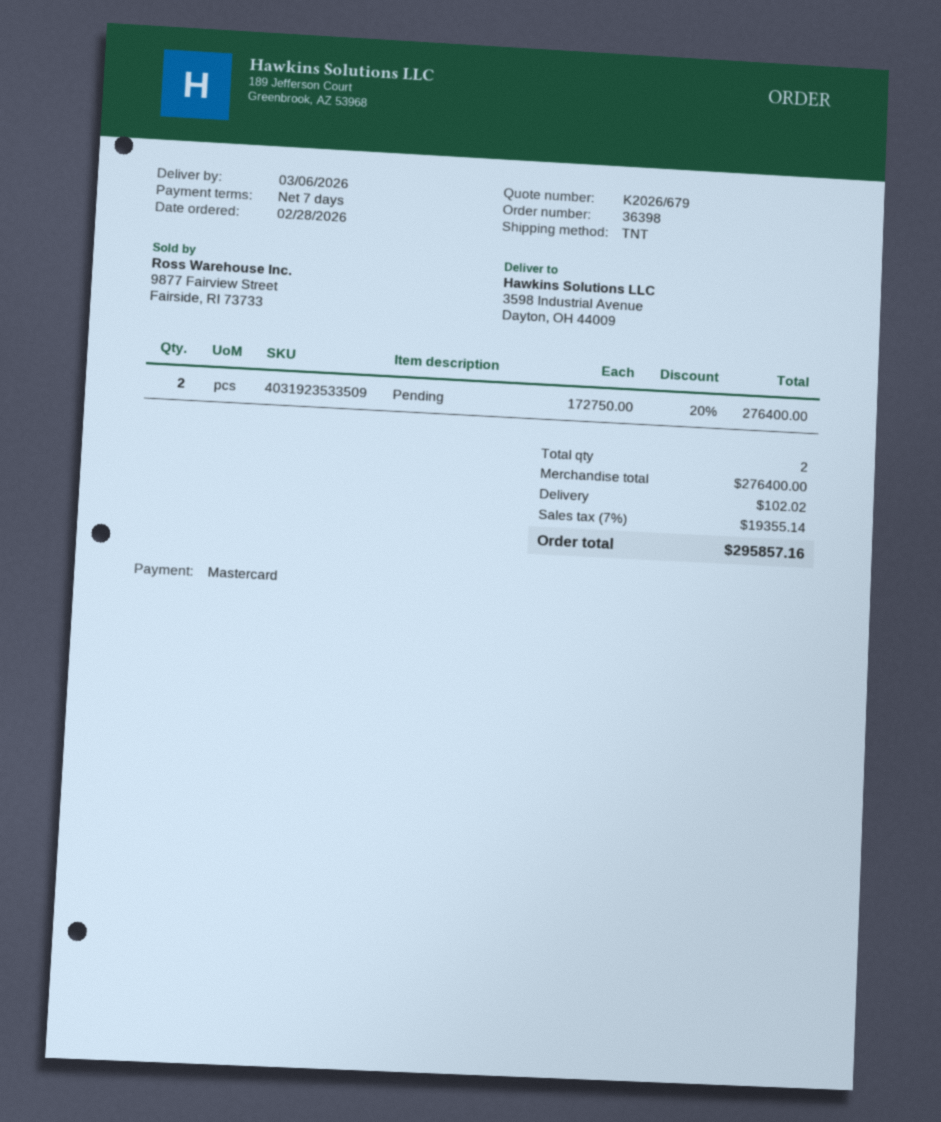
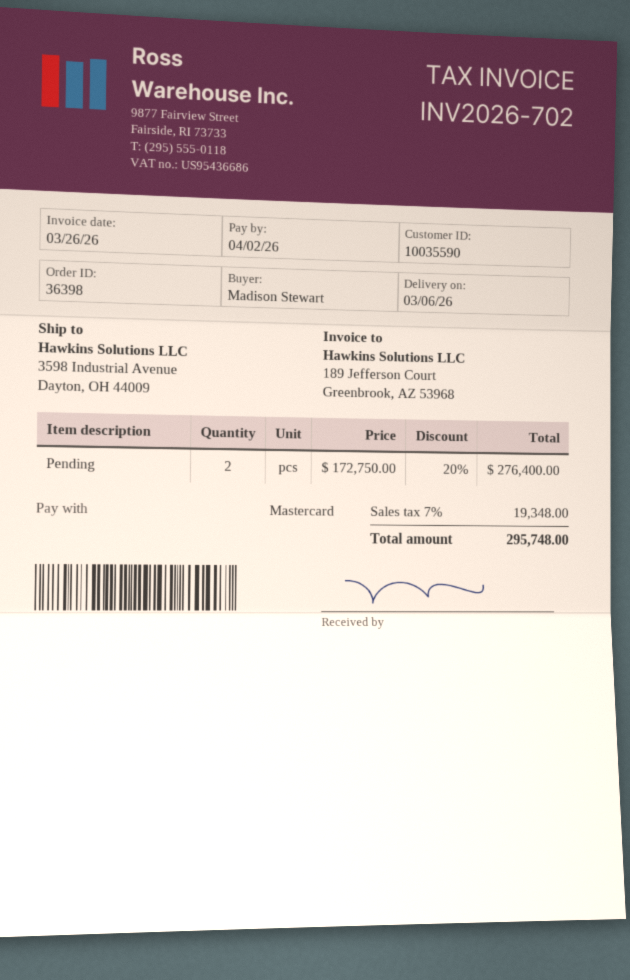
shipping: 102.02 -> none
tax: 7% = 19355.14 -> 7% = 19348.00
total: 295857.16 -> 295748.00

